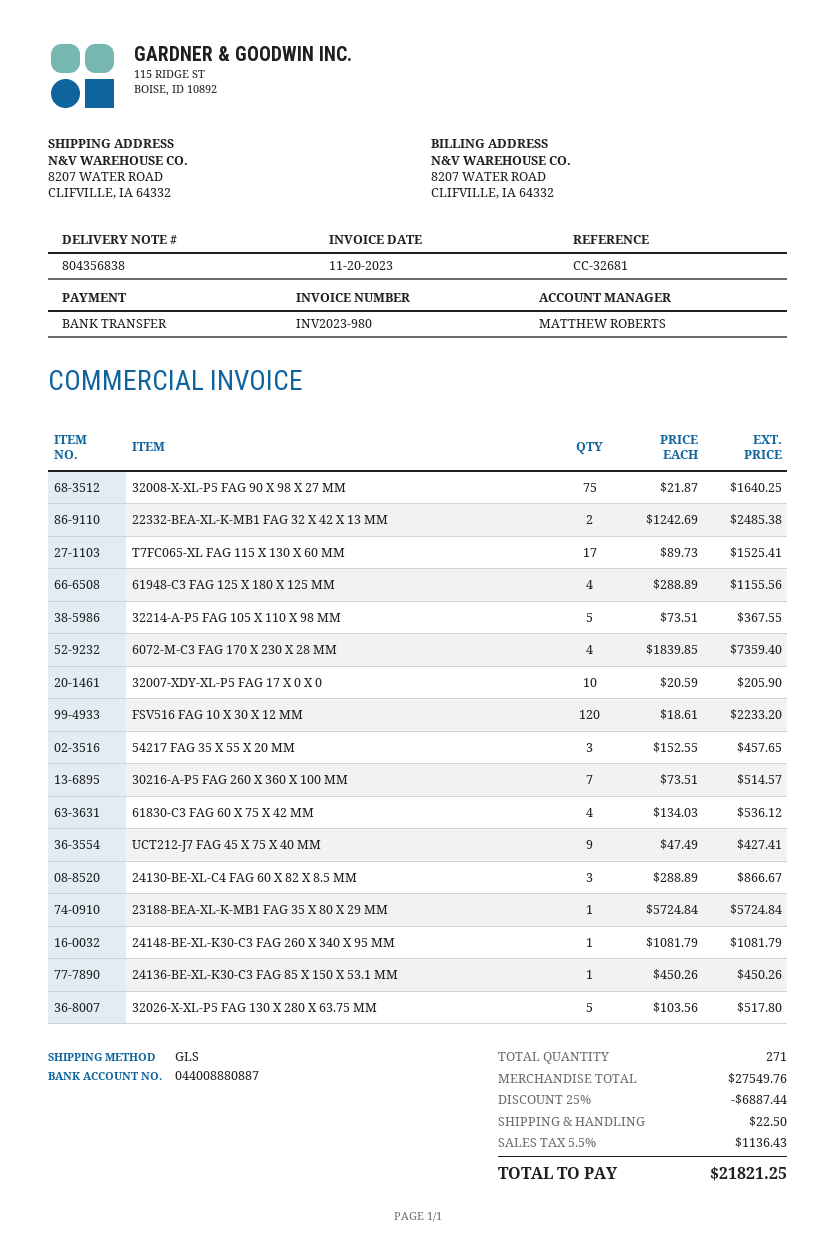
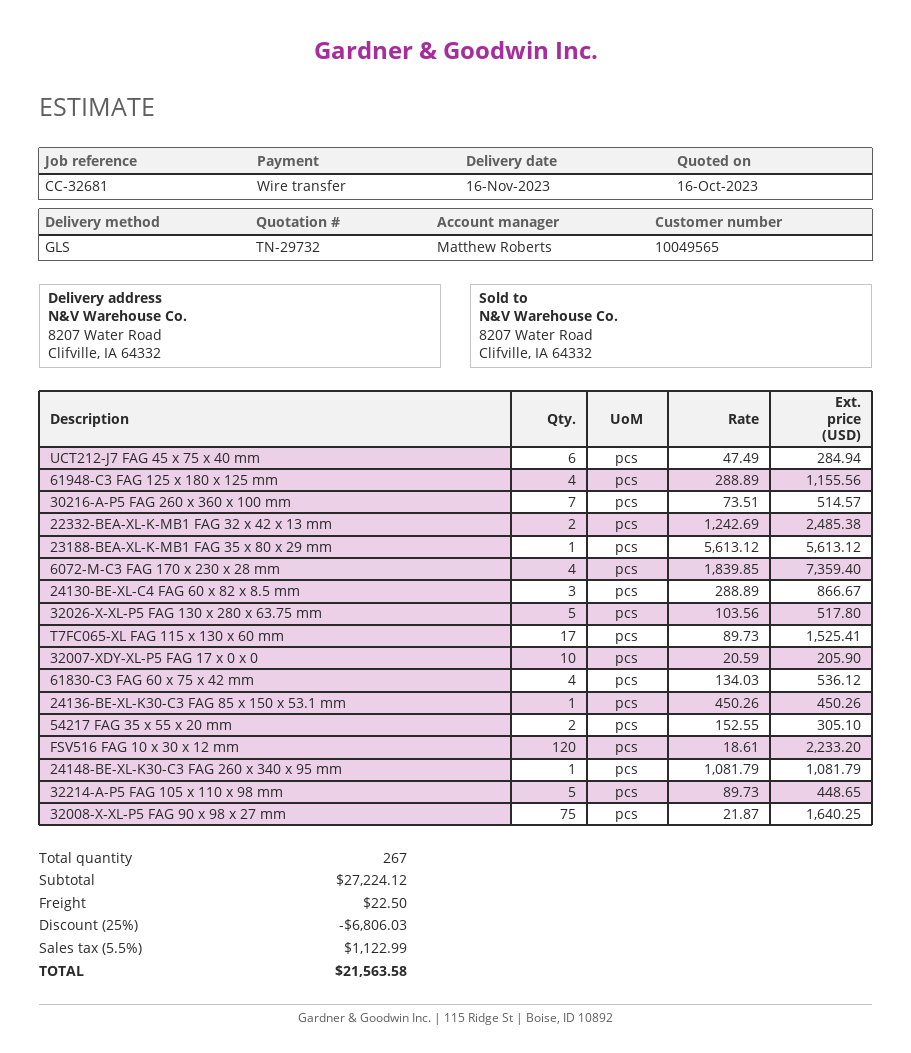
32214-A-P5 FAG 105 X 110 X 98 MM: 5 x 73.51 = 367.55 -> 5 x 89.73 = 448.65
54217 FAG 35 X 55 X 20 MM: 3 x 152.55 = 457.65 -> 2 x 152.55 = 305.10
UCT212-J7 FAG 45 X 75 X 40 MM: 9 x 47.49 = 427.41 -> 6 x 47.49 = 284.94
23188-BEA-XL-K-MB1 FAG 35 X 80 X 29 MM: 1 x 5724.84 = 5724.84 -> 1 x 5613.12 = 5613.12
total quantity: 271 -> 267
subtotal: 27549.76 -> 27224.12
discount: 25% = 6887.44 -> 25% = 6806.03
tax: 5.5% = 1136.43 -> 5.5% = 1122.99
total: 21821.25 -> 21563.58

